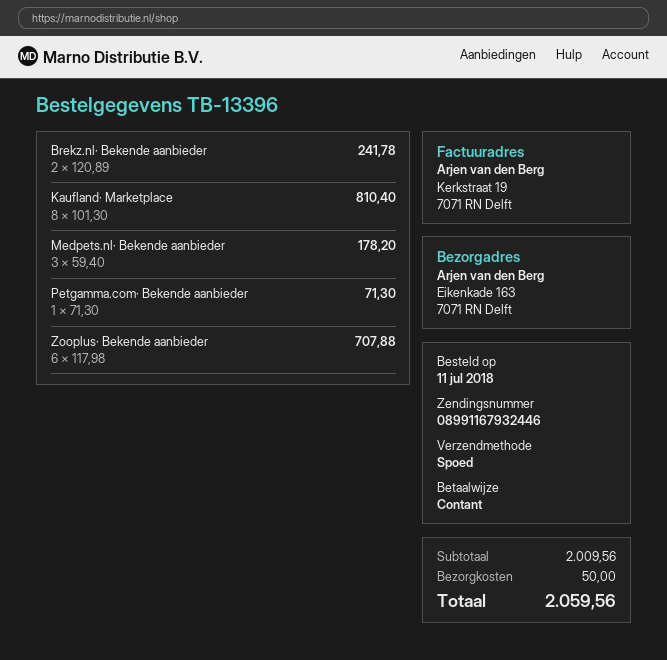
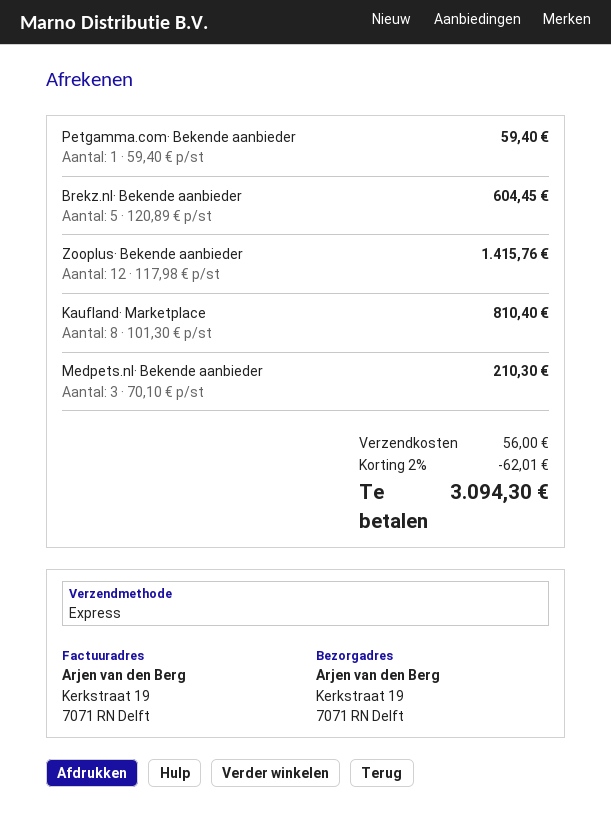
ship to: Eikenkade 163, 7071 RN Delft -> Kerkstraat 19, 7071 RN Delft
Brekz.nl· Bekende aanbieder: 2 x 120.89 = 241.78 -> 5 x 120.89 = 604.45
Medpets.nl· Bekende aanbieder: 3 x 59.40 = 178.20 -> 3 x 70.10 = 210.30
Petgamma.com· Bekende aanbieder: 1 x 71.30 = 71.30 -> 1 x 59.40 = 59.40
Zooplus· Bekende aanbieder: 6 x 117.98 = 707.88 -> 12 x 117.98 = 1415.76
discount: none -> 2% = 62.01
shipping: 50.00 -> 56.00
total: 2059.56 -> 3094.30

